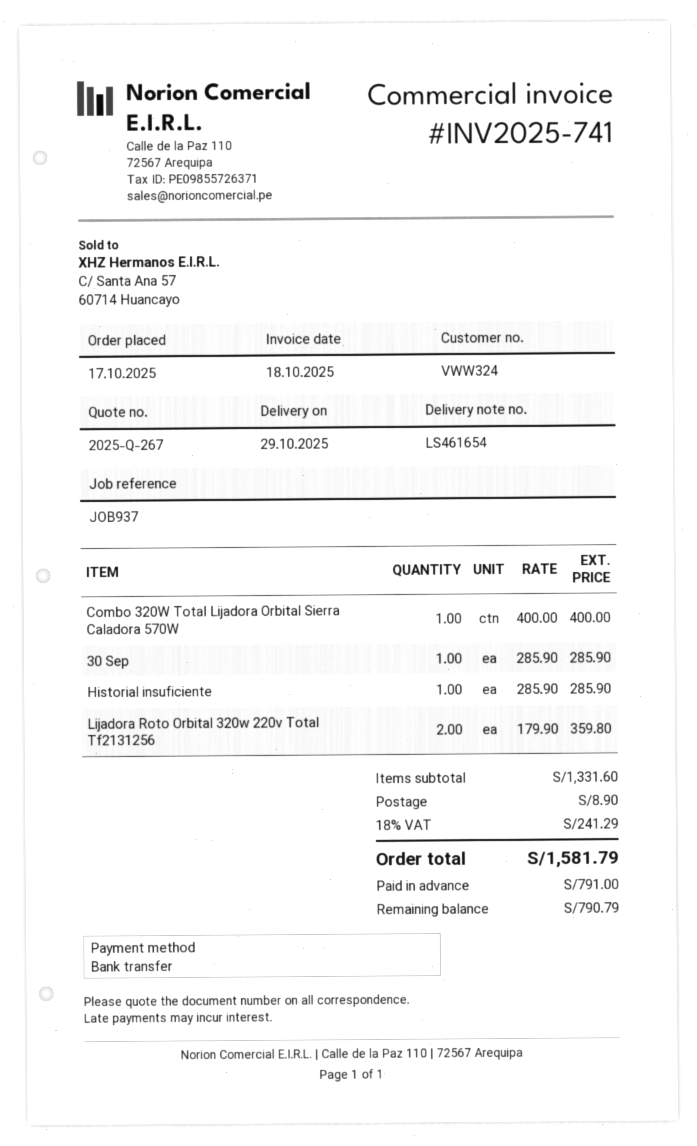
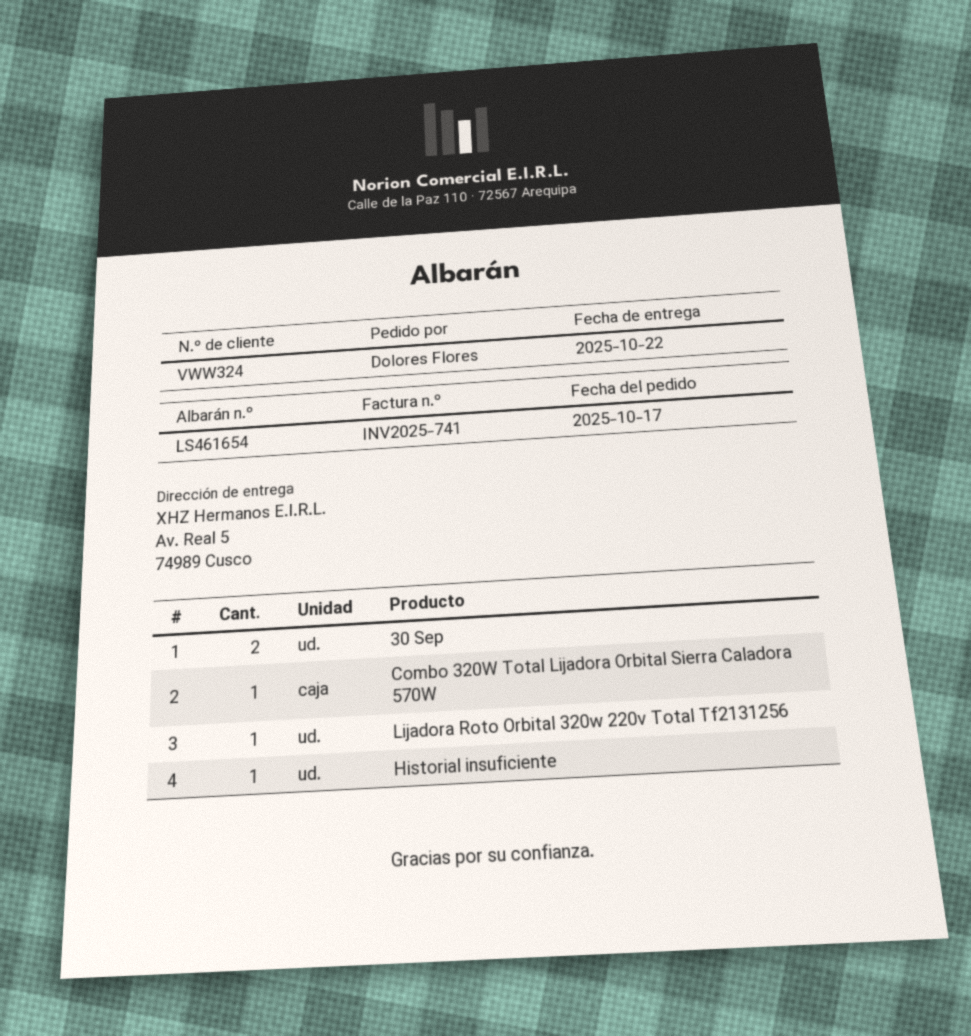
delivery date: 2025-10-29 -> 2025-10-22
30 Sep: 1 -> 2
Lijadora Roto Orbital 320w 220v Total Tf2131256: 2 -> 1

